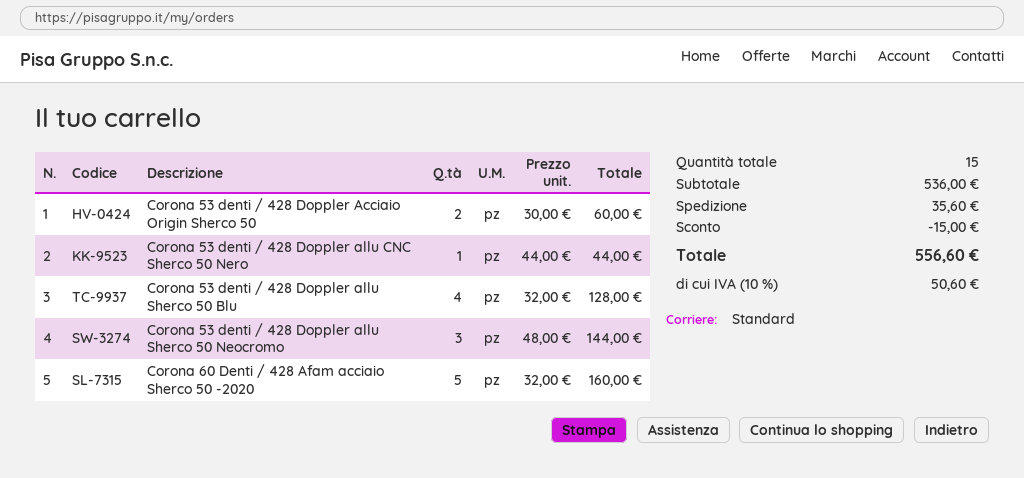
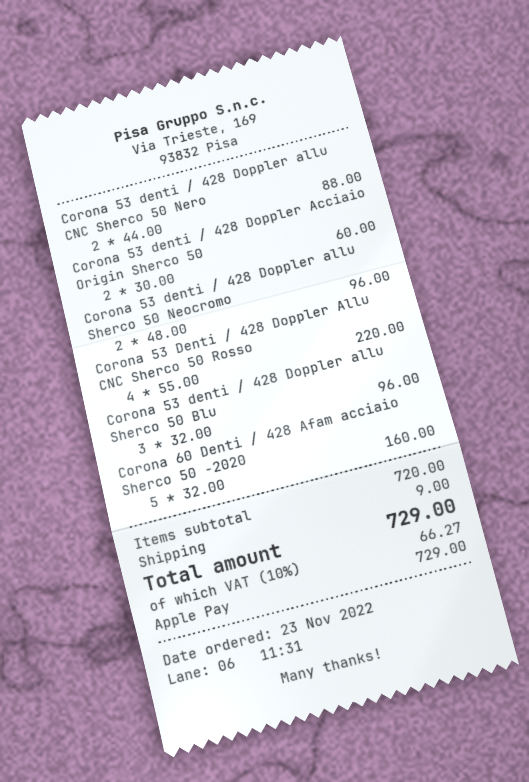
Corona 53 denti / 428 Doppler allu CNC Sherco 50 Nero: 1 x 44.00 = 44.00 -> 2 x 44.00 = 88.00
Corona 53 denti / 428 Doppler allu Sherco 50 Blu: 4 x 32.00 = 128.00 -> 3 x 32.00 = 96.00
Corona 53 denti / 428 Doppler allu Sherco 50 Neocromo: 3 x 48.00 = 144.00 -> 2 x 48.00 = 96.00
Corona 53 Denti / 428 Doppler Allu CNC Sherco 50 Rosso: none -> 4 x 55.00 = 220.00
subtotal: 536.00 -> 720.00
discount: 15.00 -> none
shipping: 35.60 -> 9.00
tax: 10% = 50.60 -> 10% = 66.27
total: 556.60 -> 729.00

